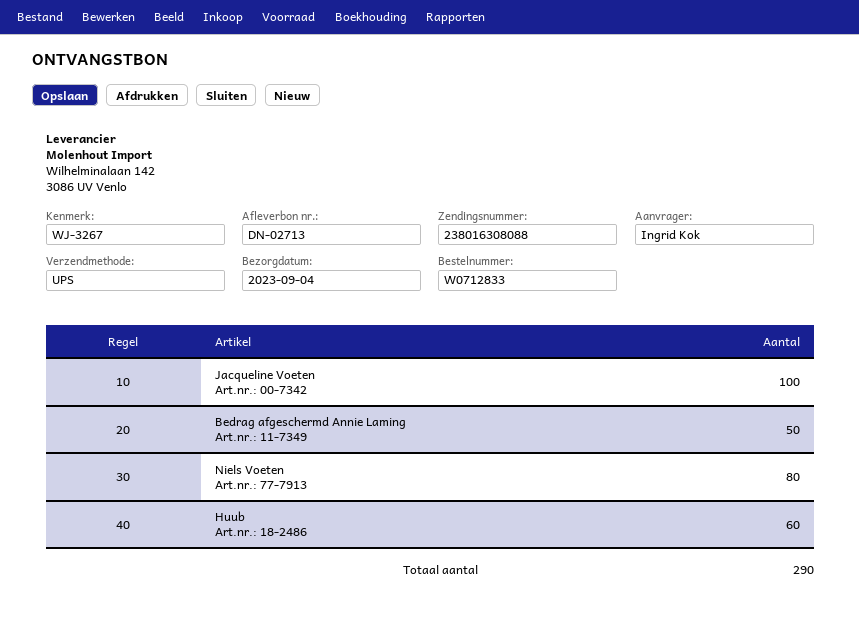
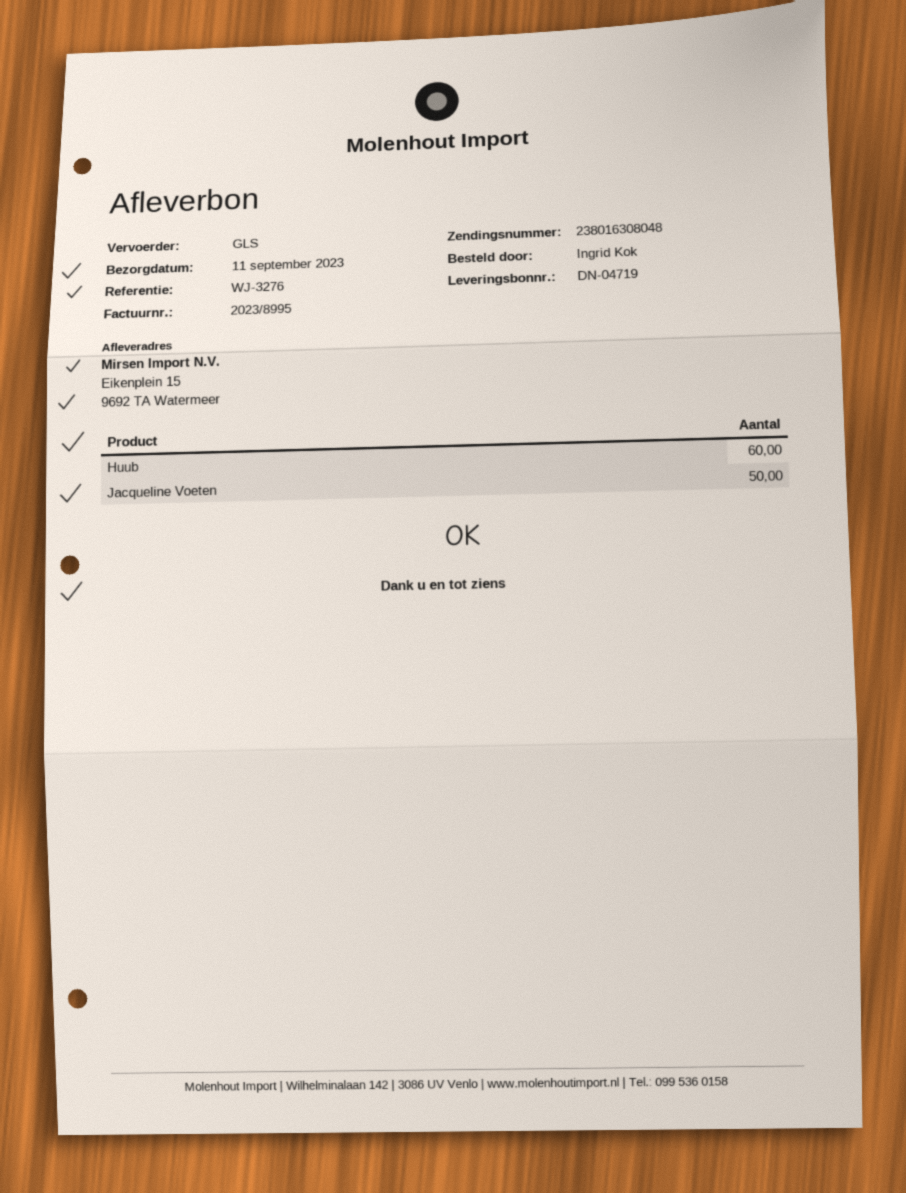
delivery note number: DN-02713 -> DN-04719
delivery date: 2023-09-04 -> 2023-09-11
reference: WJ-3267 -> WJ-3276
shipping method: UPS -> GLS
tracking number: 238016308088 -> 238016308048
Jacqueline Voeten: 100 -> 50
Bedrag afgeschermd Annie Laming: 50 -> none
Niels Voeten: 80 -> none

